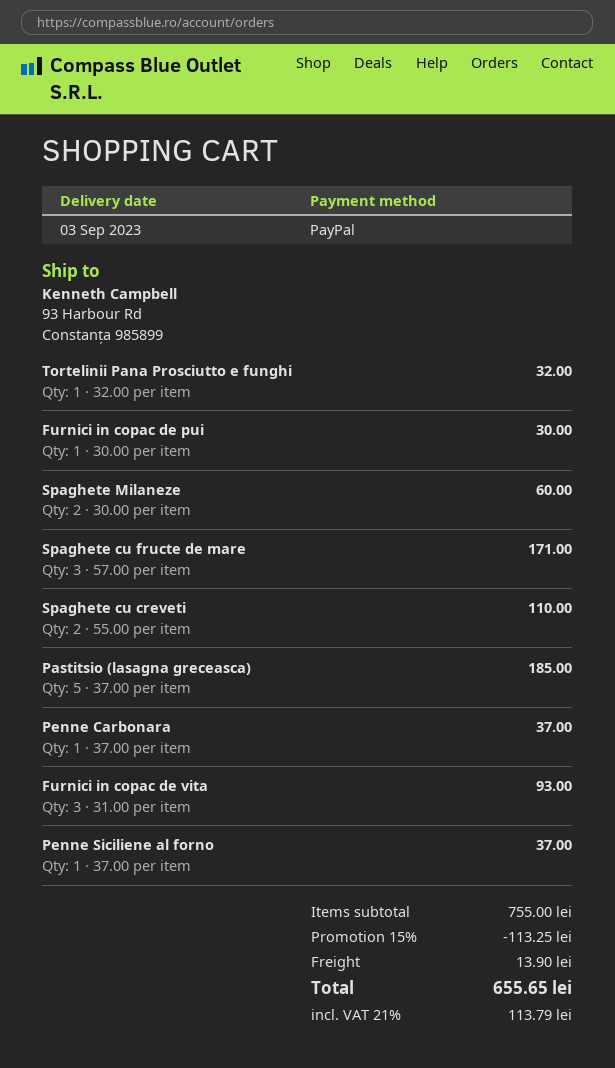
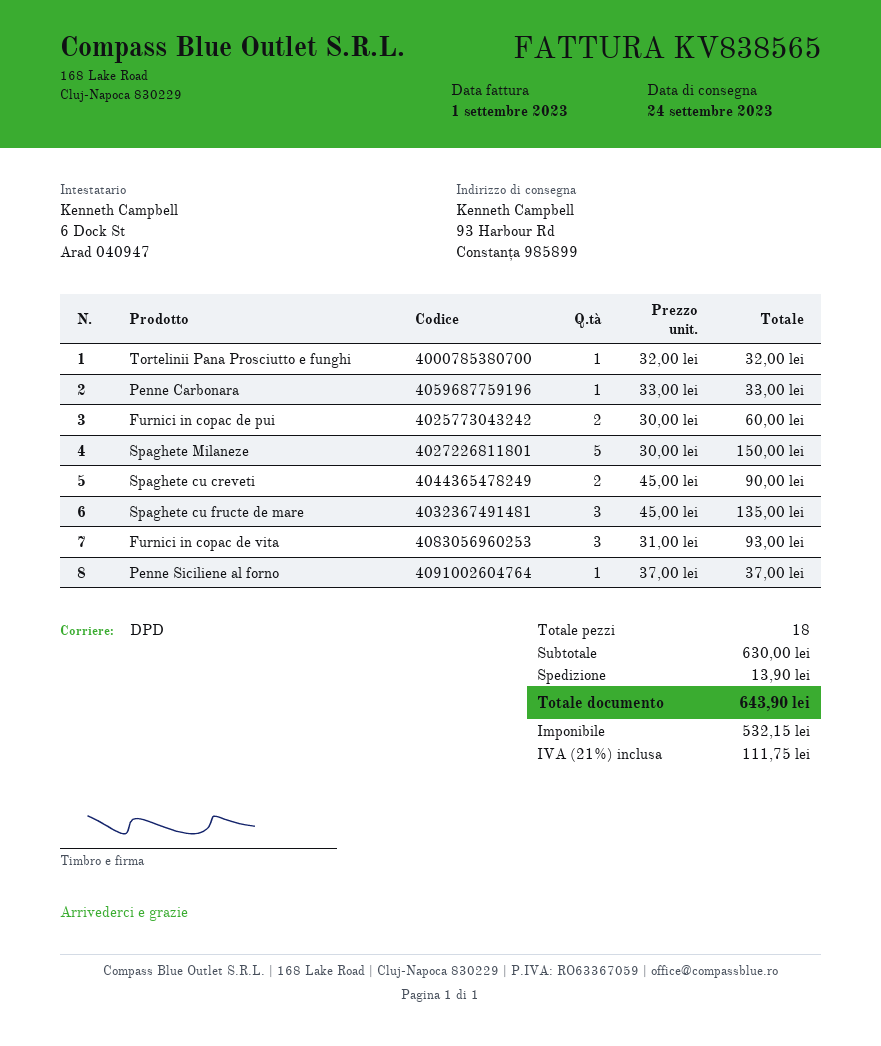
delivery date: 2023-09-03 -> 2023-09-24
Furnici in copac de pui: 1 x 30.00 = 30.00 -> 2 x 30.00 = 60.00
Spaghete Milaneze: 2 x 30.00 = 60.00 -> 5 x 30.00 = 150.00
Spaghete cu fructe de mare: 3 x 57.00 = 171.00 -> 3 x 45.00 = 135.00
Spaghete cu creveti: 2 x 55.00 = 110.00 -> 2 x 45.00 = 90.00
Pastitsio (lasagna greceasca): 5 x 37.00 = 185.00 -> none
Penne Carbonara: 1 x 37.00 = 37.00 -> 1 x 33.00 = 33.00
subtotal: 755.00 -> 630.00
discount: 15% = 113.25 -> none
tax: 21% = 113.79 -> 21% = 111.75
total: 655.65 -> 643.90

